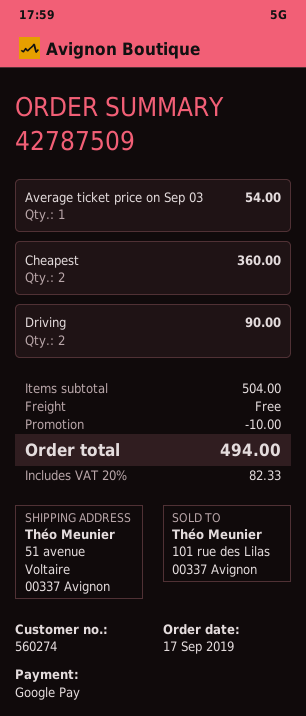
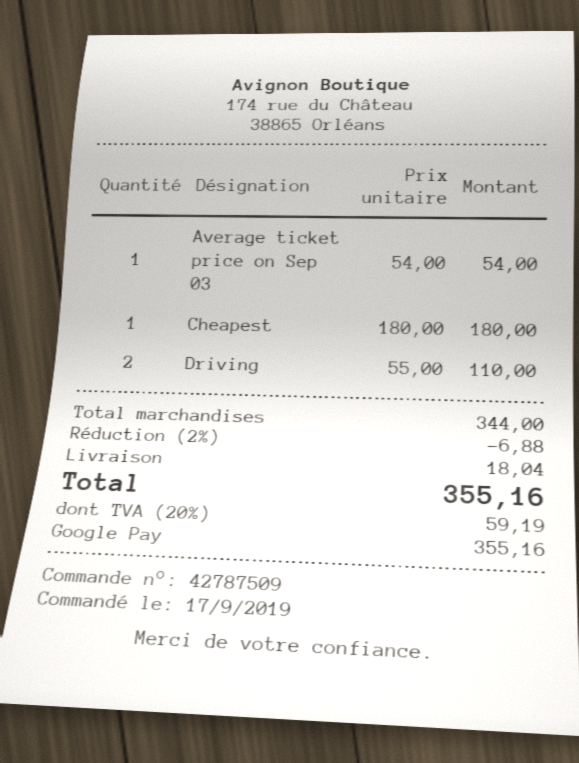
Cheapest: 2 for 360.00 -> 1 for 180.00
Driving: 2 for 90.00 -> 2 for 110.00
subtotal: 504.00 -> 344.00
discount: 10.00 -> 6.88
shipping: 0.00 -> 18.04
tax: 20% = 82.33 -> 20% = 59.19
total: 494.00 -> 355.16

